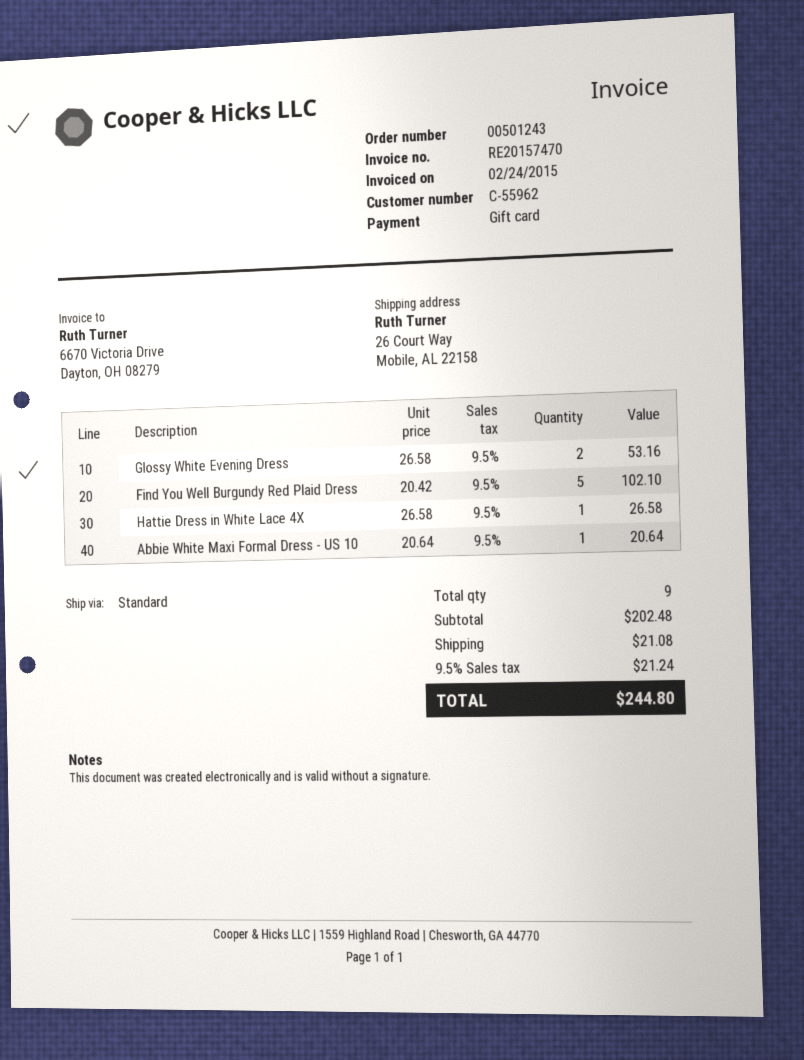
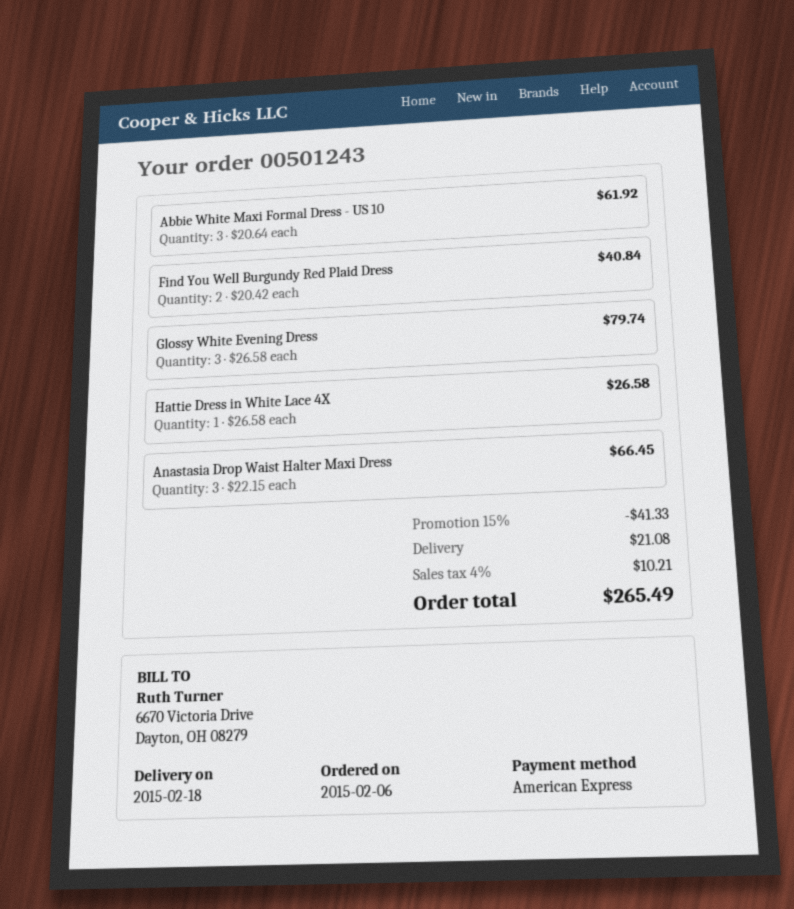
payment method: gift card -> American Express
Glossy White Evening Dress: 2 x 26.58 = 53.16 -> 3 x 26.58 = 79.74
Find You Well Burgundy Red Plaid Dress: 5 x 20.42 = 102.10 -> 2 x 20.42 = 40.84
Abbie White Maxi Formal Dress - US 10: 1 x 20.64 = 20.64 -> 3 x 20.64 = 61.92
Anastasia Drop Waist Halter Maxi Dress: none -> 3 x 22.15 = 66.45
discount: none -> 15% = 41.33
tax: 9.5% = 21.24 -> 4% = 10.21
total: 244.80 -> 265.49

